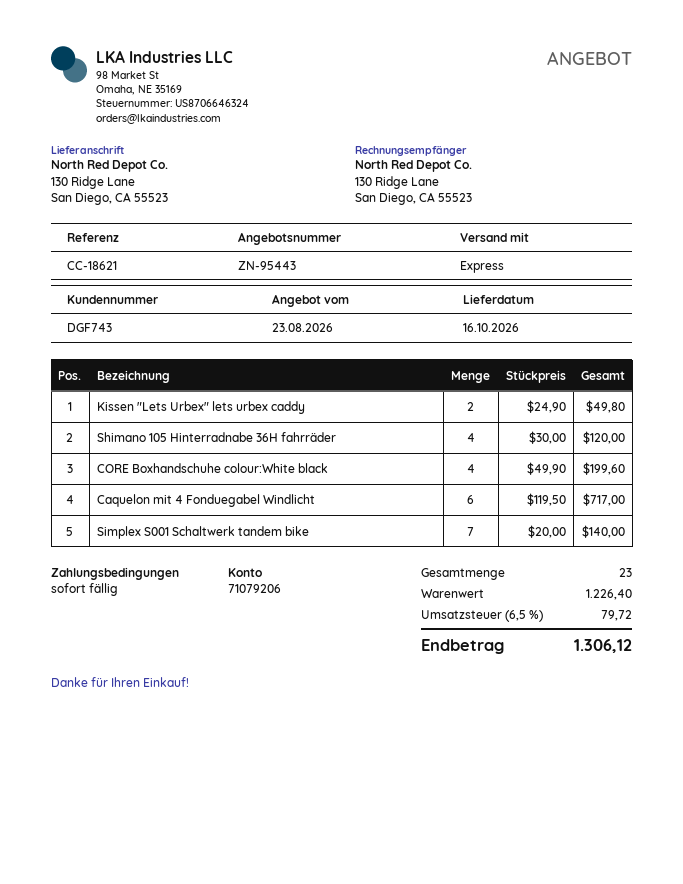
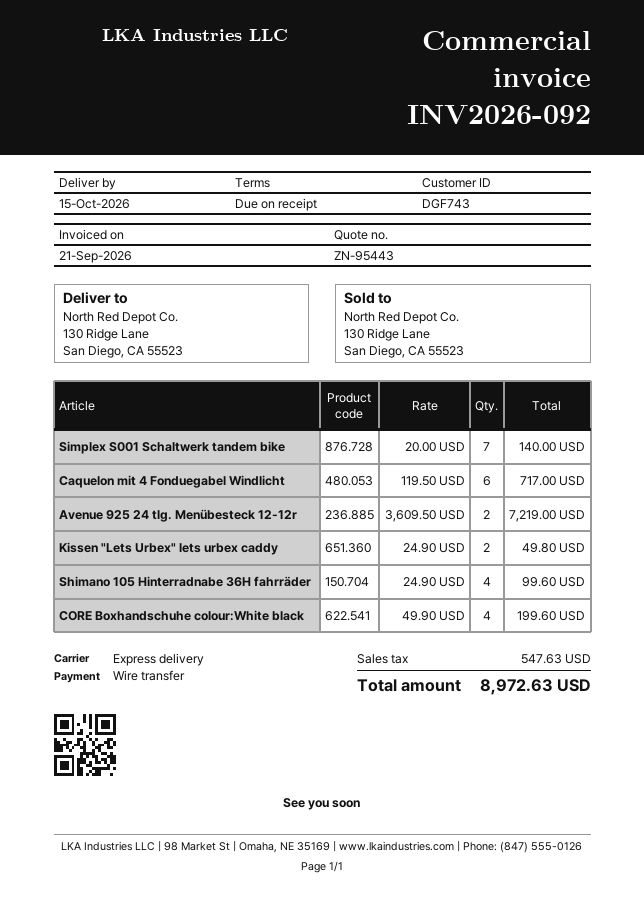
delivery date: 2026-10-16 -> 2026-10-15
Shimano 105 Hinterradnabe 36H fahrräder: 4 x 30.00 = 120.00 -> 4 x 24.90 = 99.60
Avenue 925 24 tlg. Menübesteck 12-12r: none -> 2 x 3609.50 = 7219.00
tax: 79.72 -> 547.63
total: 1306.12 -> 8972.63

